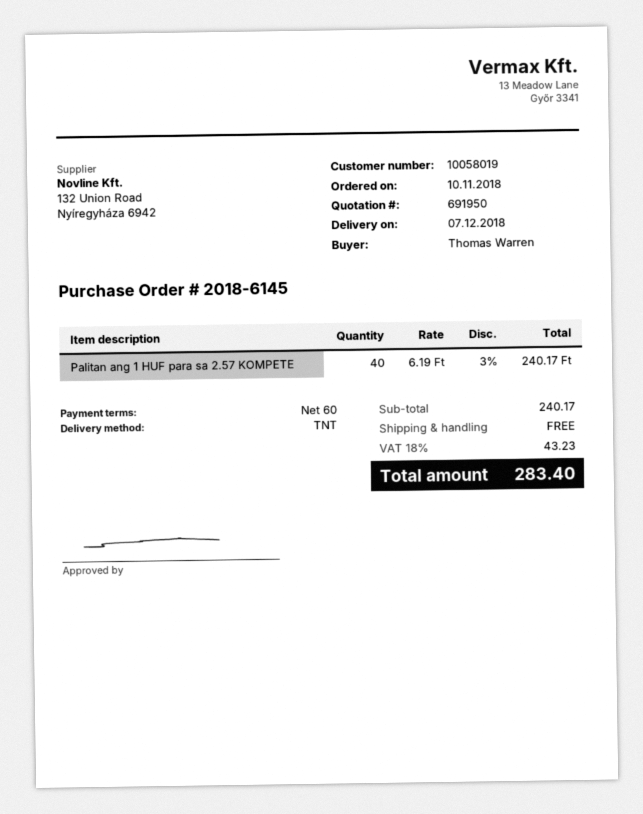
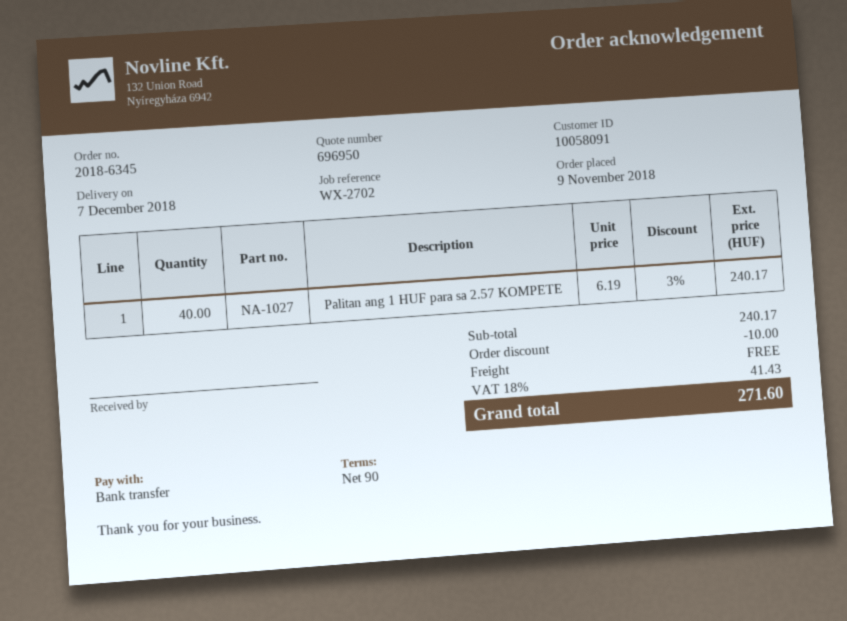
quote number: 691950 -> 696950
order number: 2018-6145 -> 2018-6345
order date: 2018-11-10 -> 2018-11-09
payment terms: 60 days -> 90 days
customer number: 10058019 -> 10058091
discount: none -> 10.00
tax: 18% = 43.23 -> 18% = 41.43
total: 283.40 -> 271.60

